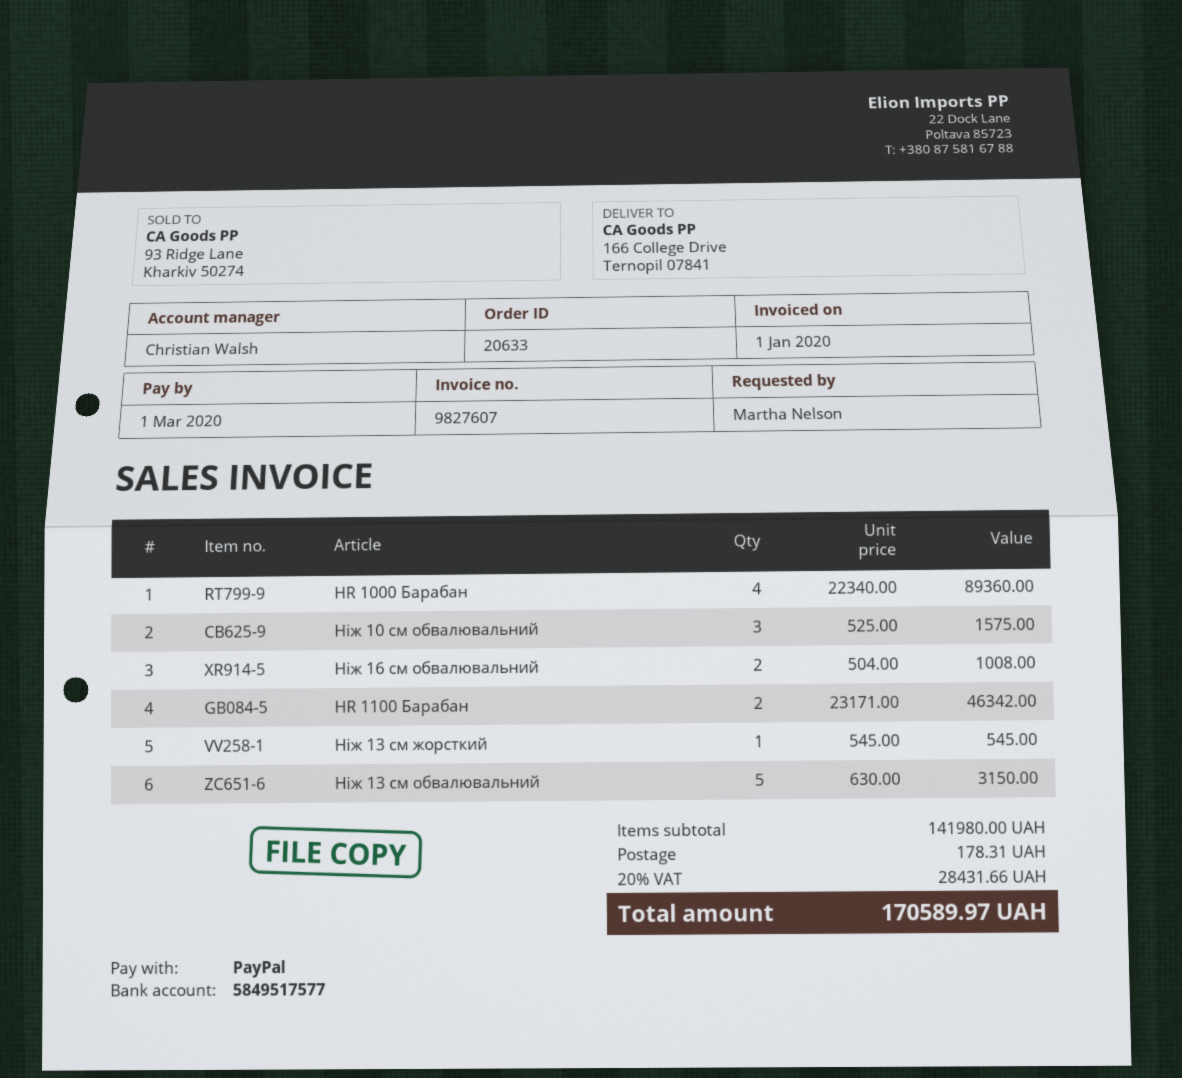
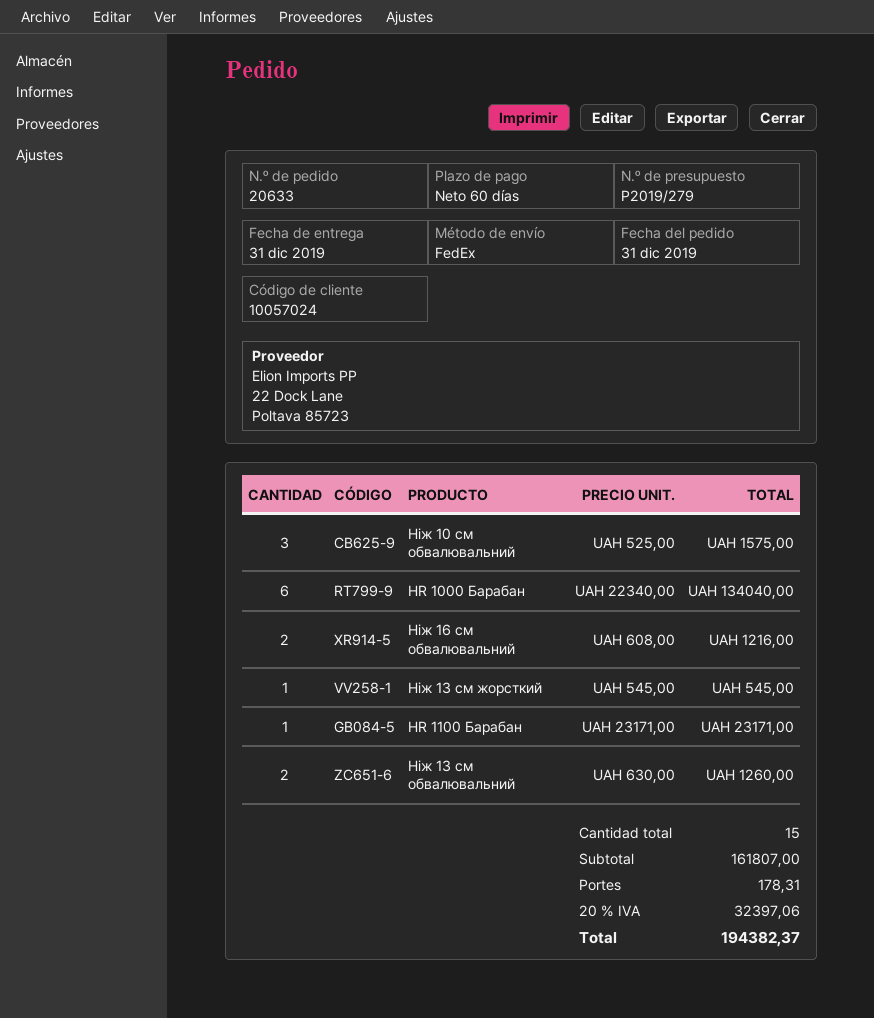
HR 1000 Барабан: 4 x 22340.00 = 89360.00 -> 6 x 22340.00 = 134040.00
Ніж 16 см обвалювальний: 2 x 504.00 = 1008.00 -> 2 x 608.00 = 1216.00
HR 1100 Барабан: 2 x 23171.00 = 46342.00 -> 1 x 23171.00 = 23171.00
Ніж 13 см обвалювальний: 5 x 630.00 = 3150.00 -> 2 x 630.00 = 1260.00
subtotal: 141980.00 -> 161807.00
tax: 20% = 28431.66 -> 20% = 32397.06
total: 170589.97 -> 194382.37

